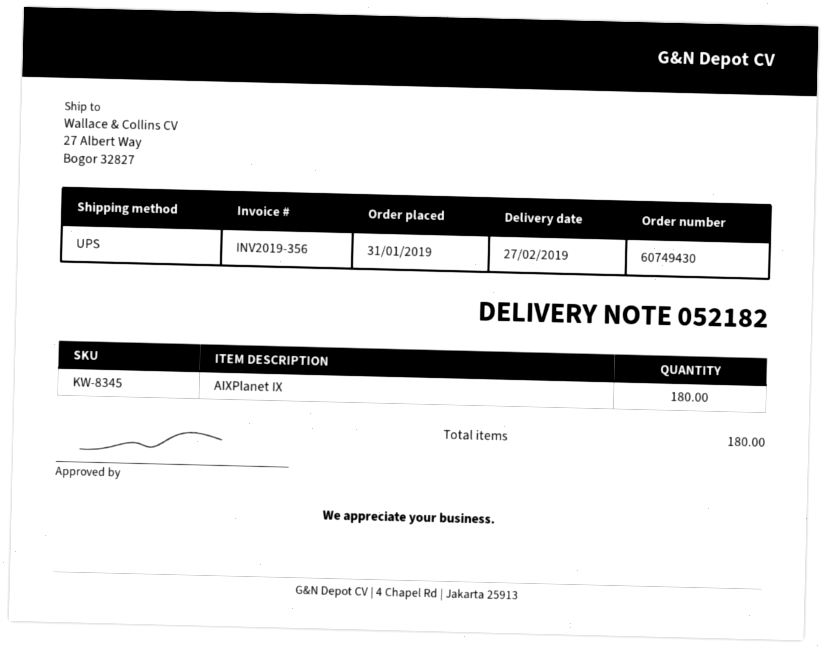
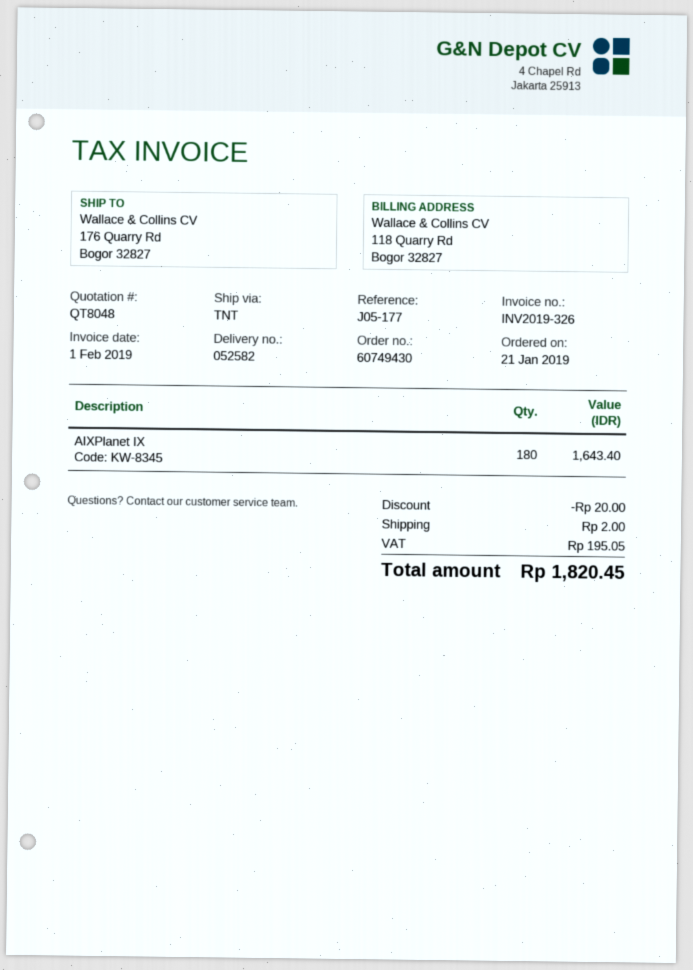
order date: 2019-01-31 -> 2019-01-21
delivery note number: 052182 -> 052582
invoice number: INV2019-356 -> INV2019-326
shipping method: UPS -> TNT
ship to: 27 Albert Way, Bogor 32827 -> 176 Quarry Rd, Bogor 32827

